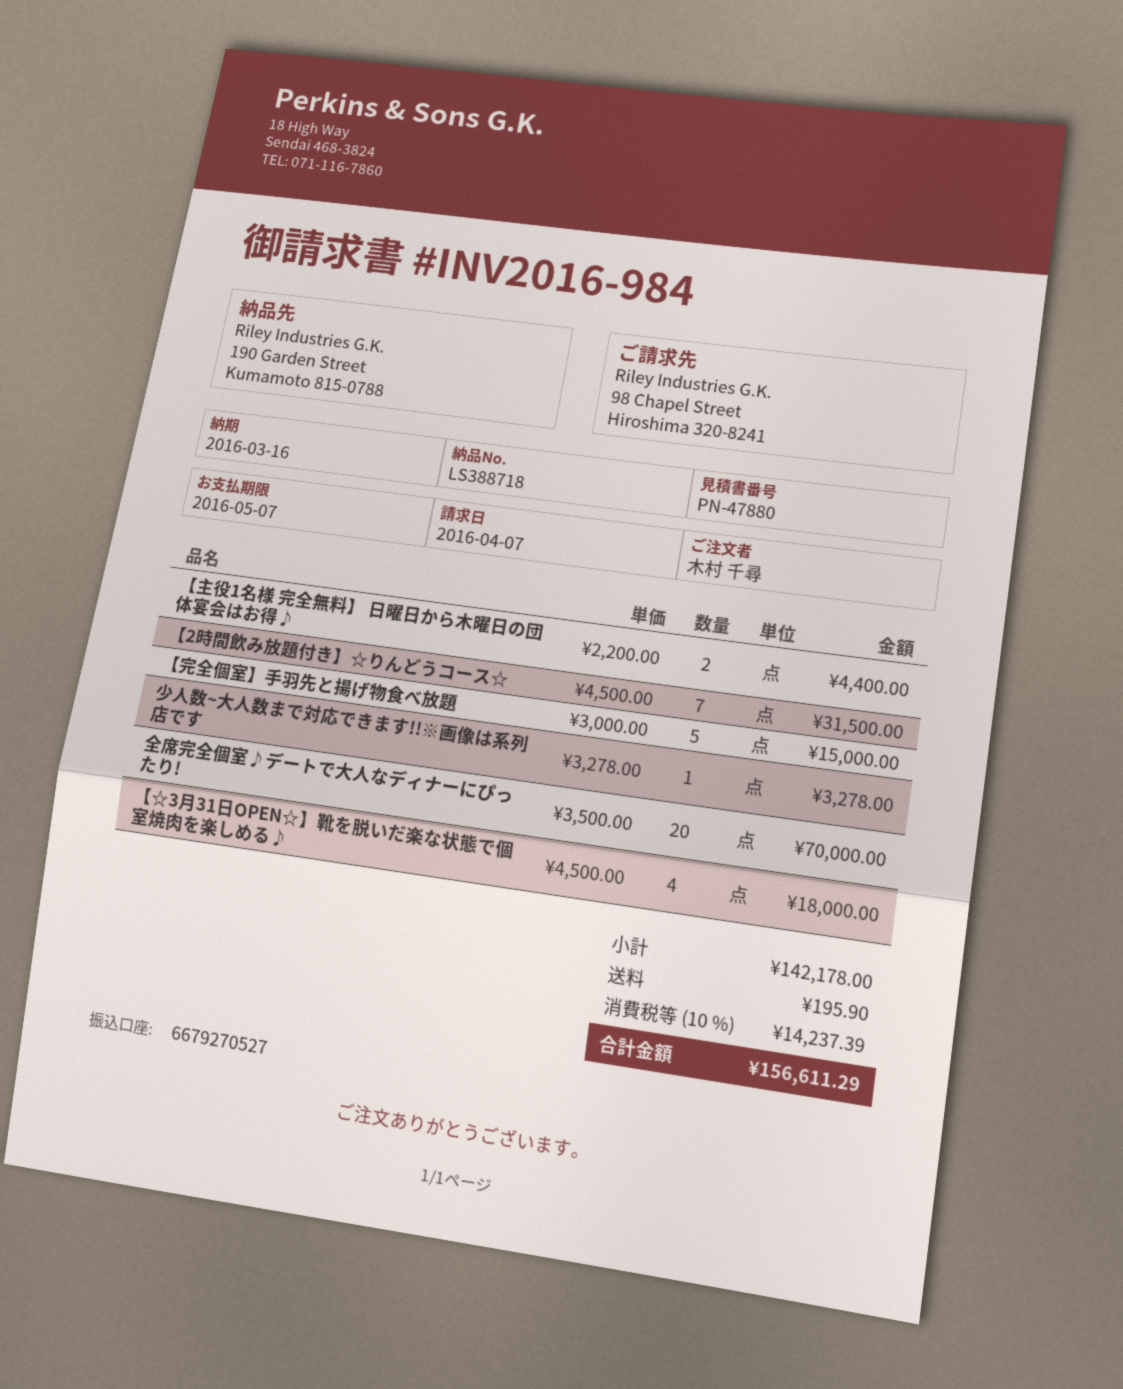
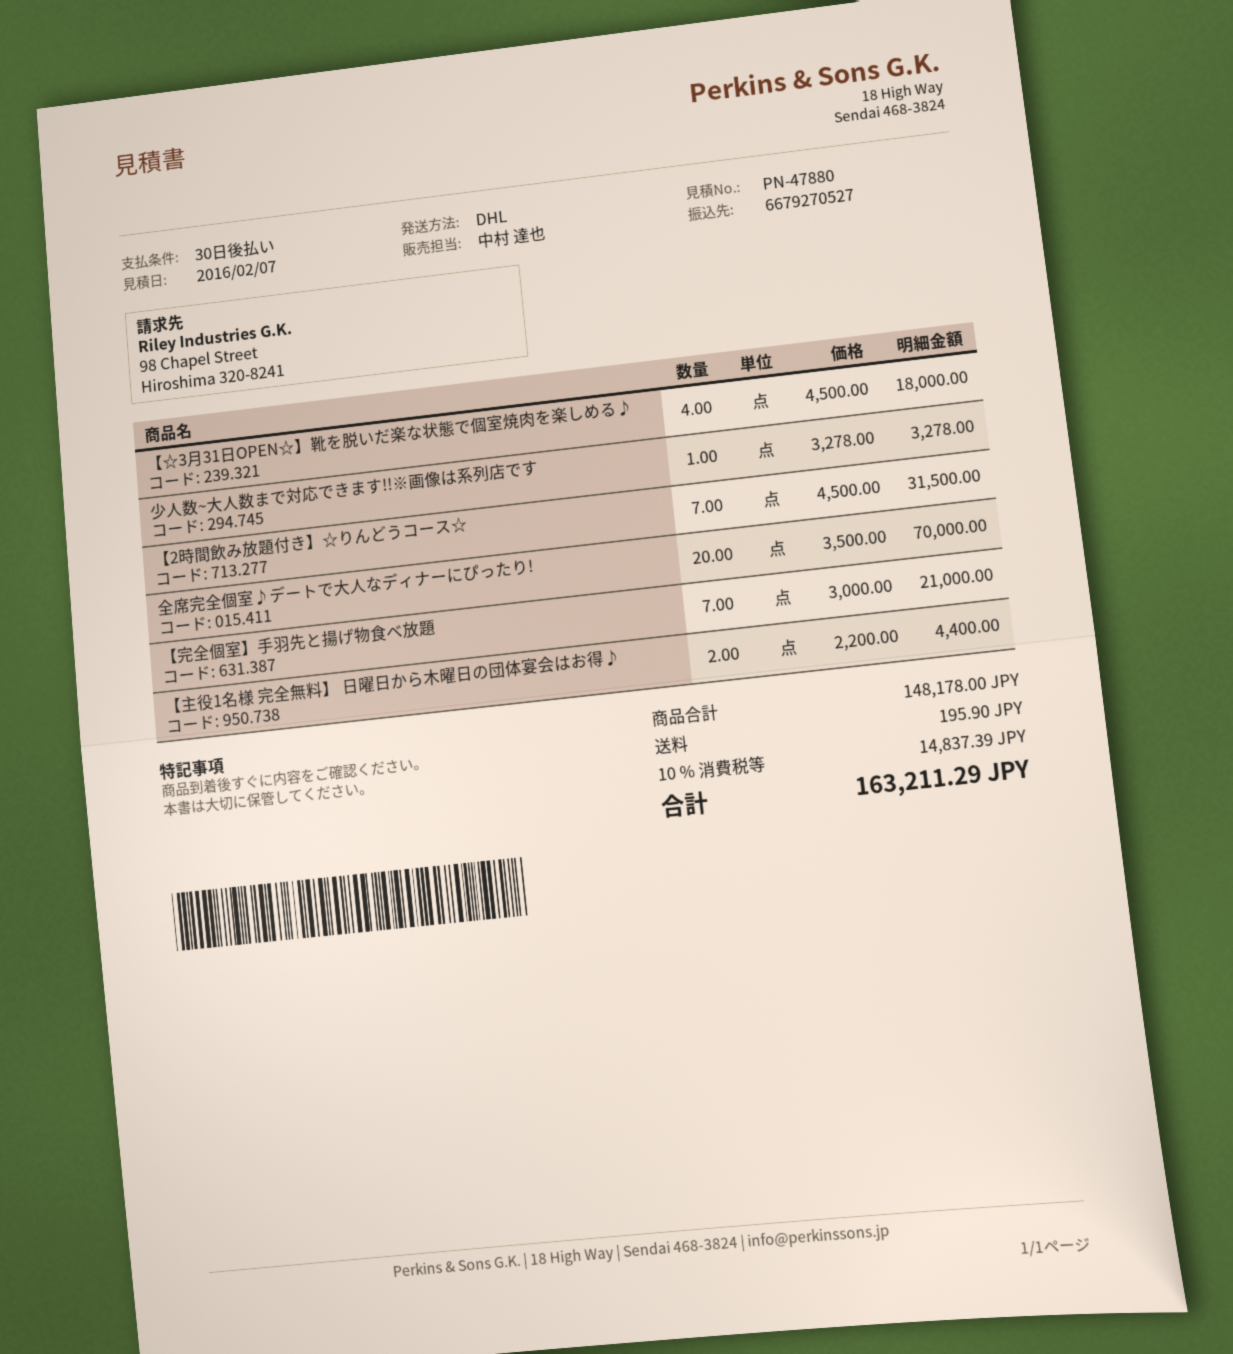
【完全個室】手羽先と揚げ物食べ放題: 5 x 3000.00 = 15000.00 -> 7 x 3000.00 = 21000.00
subtotal: 142178.00 -> 148178.00
tax: 10% = 14237.39 -> 10% = 14837.39
total: 156611.29 -> 163211.29

